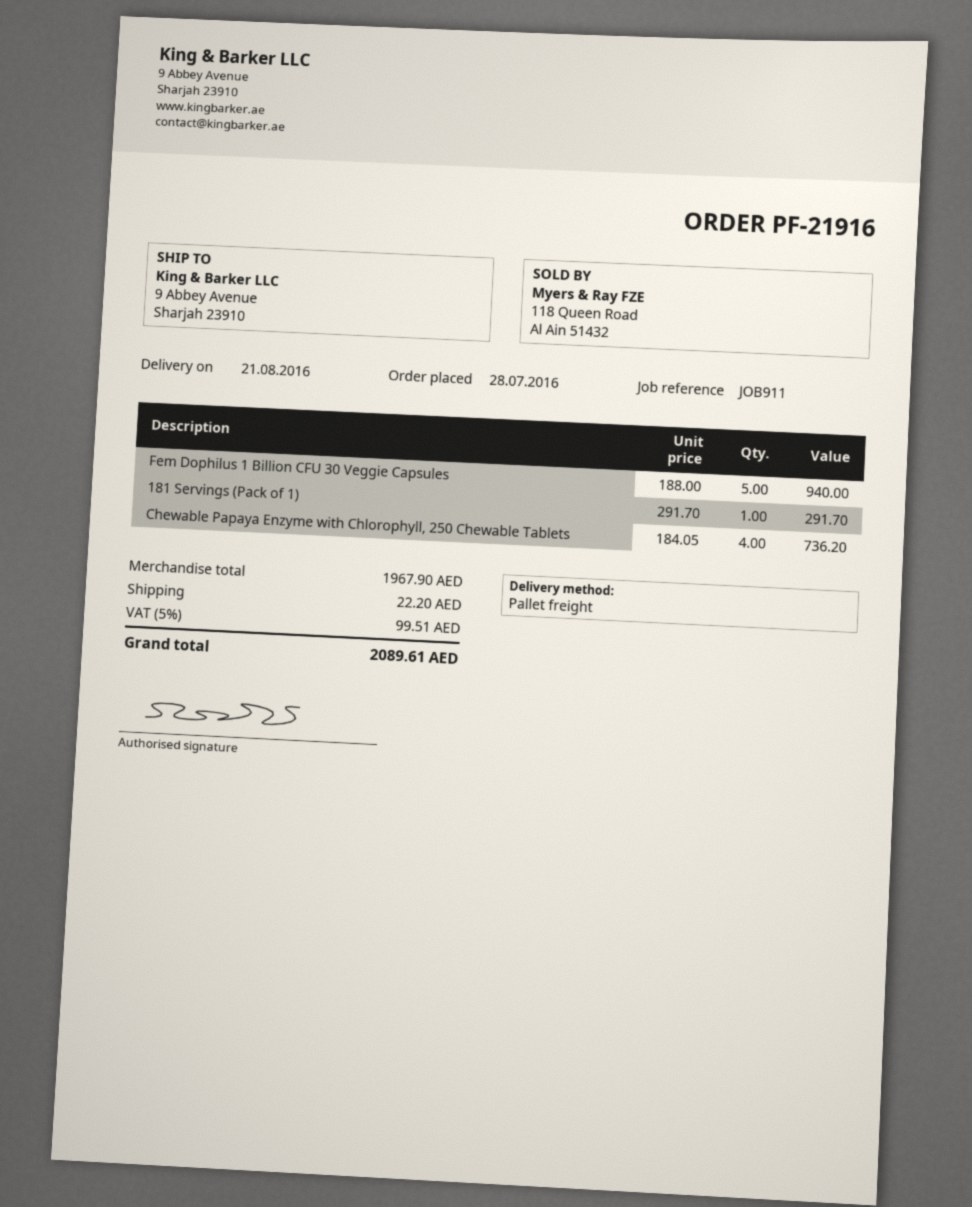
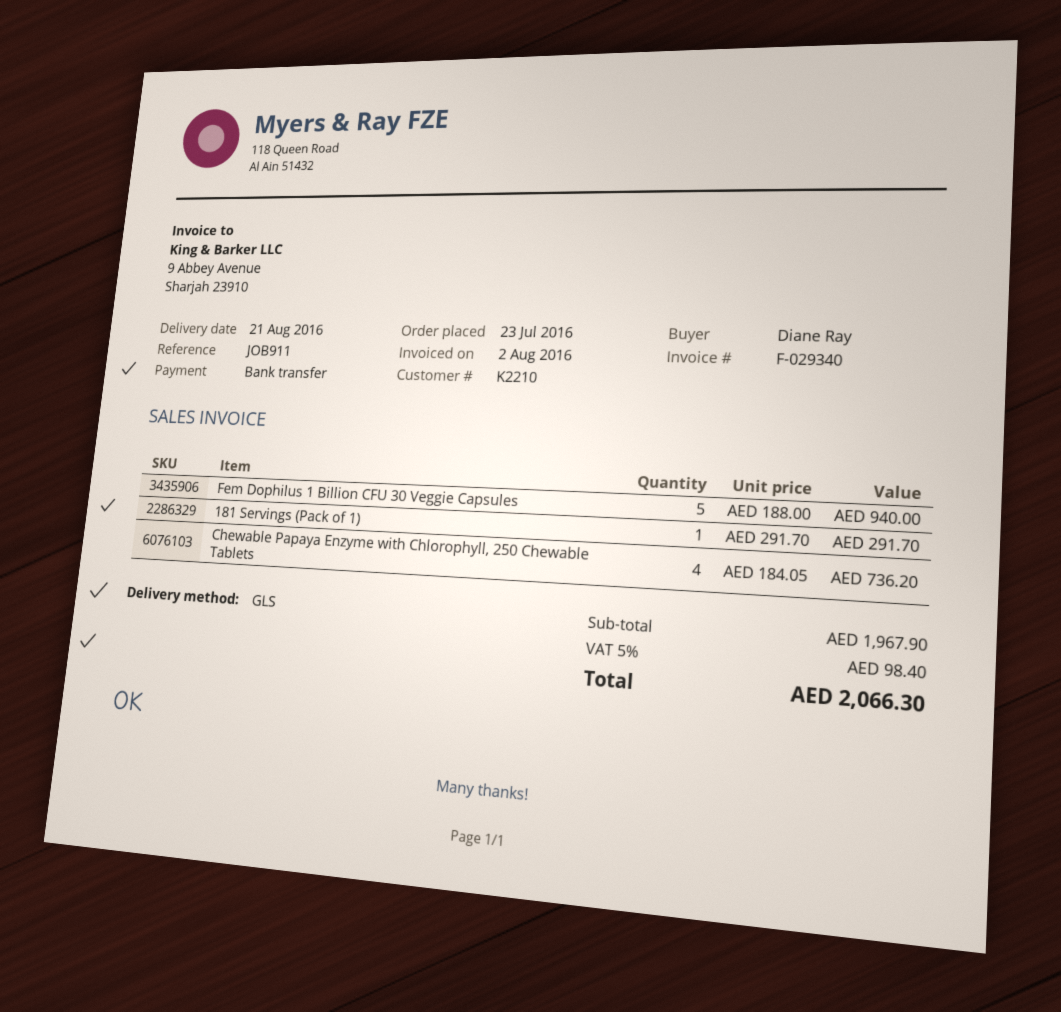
order date: 2016-07-28 -> 2016-07-23
shipping method: pallet freight -> GLS
shipping: 22.20 -> none
tax: 5% = 99.51 -> 5% = 98.40
total: 2089.61 -> 2066.30

